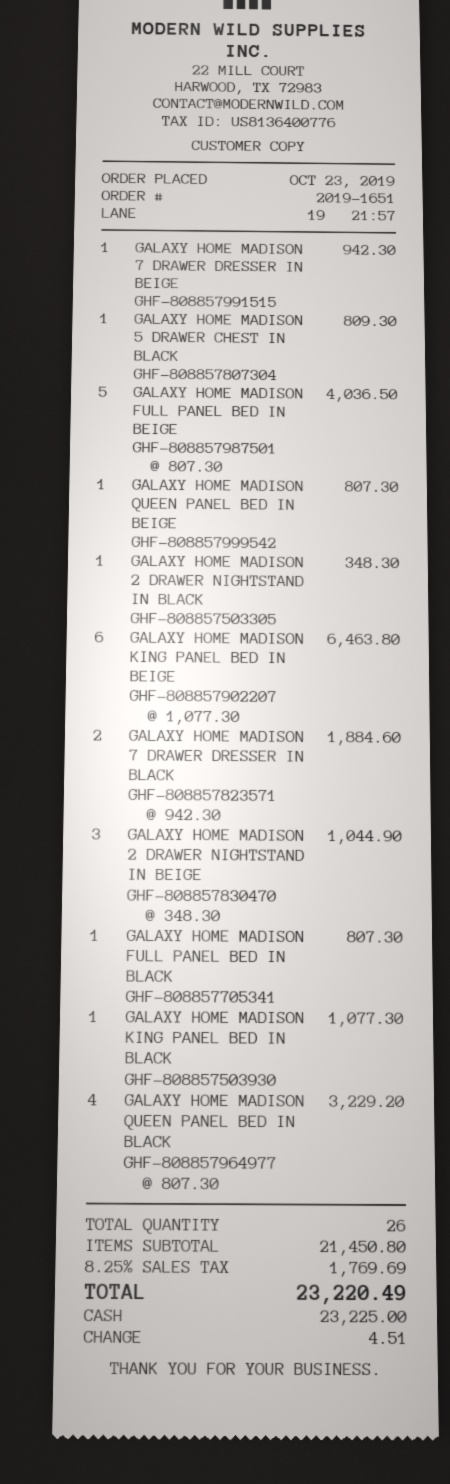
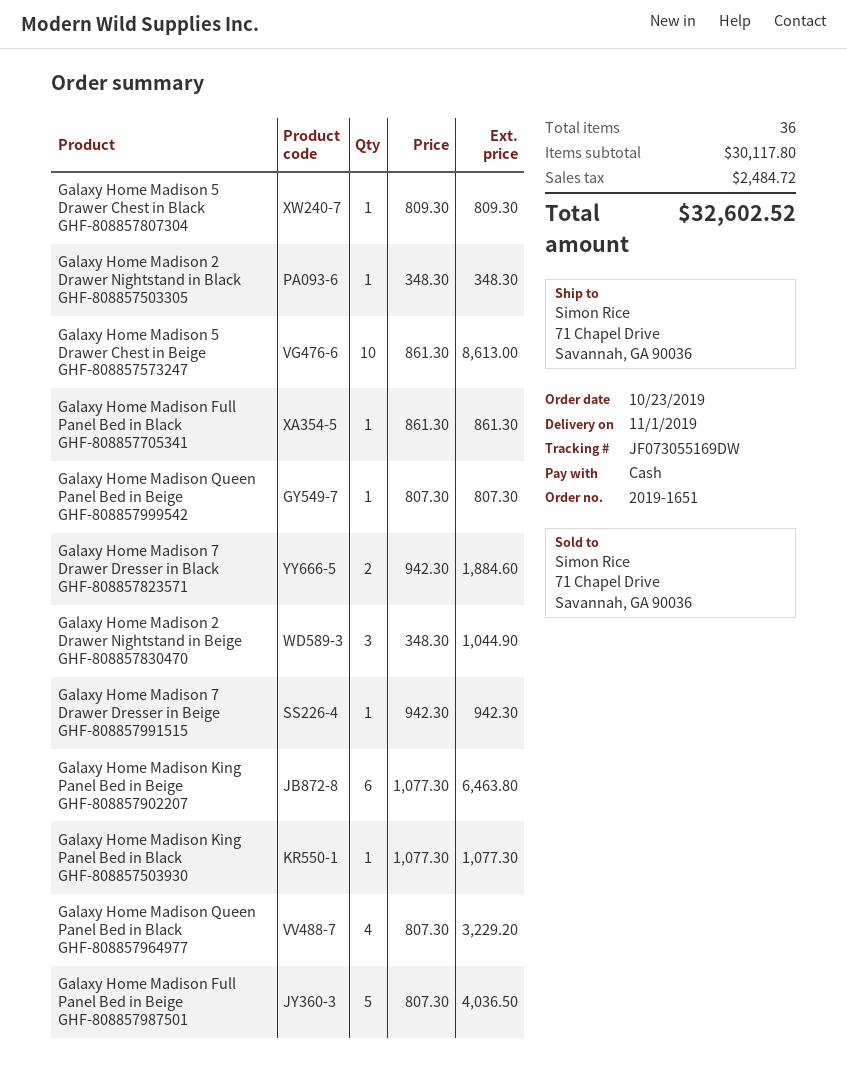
GALAXY HOME MADISON FULL PANEL BED IN BLACK GHF-808857705341: 1 x 807.30 = 807.30 -> 1 x 861.30 = 861.30
Galaxy Home Madison 5 Drawer Chest in Beige GHF-808857573247: none -> 10 x 861.30 = 8613.00
total quantity: 26 -> 36
subtotal: 21450.80 -> 30117.80
tax: 1769.69 -> 2484.72
total: 23220.49 -> 32602.52

